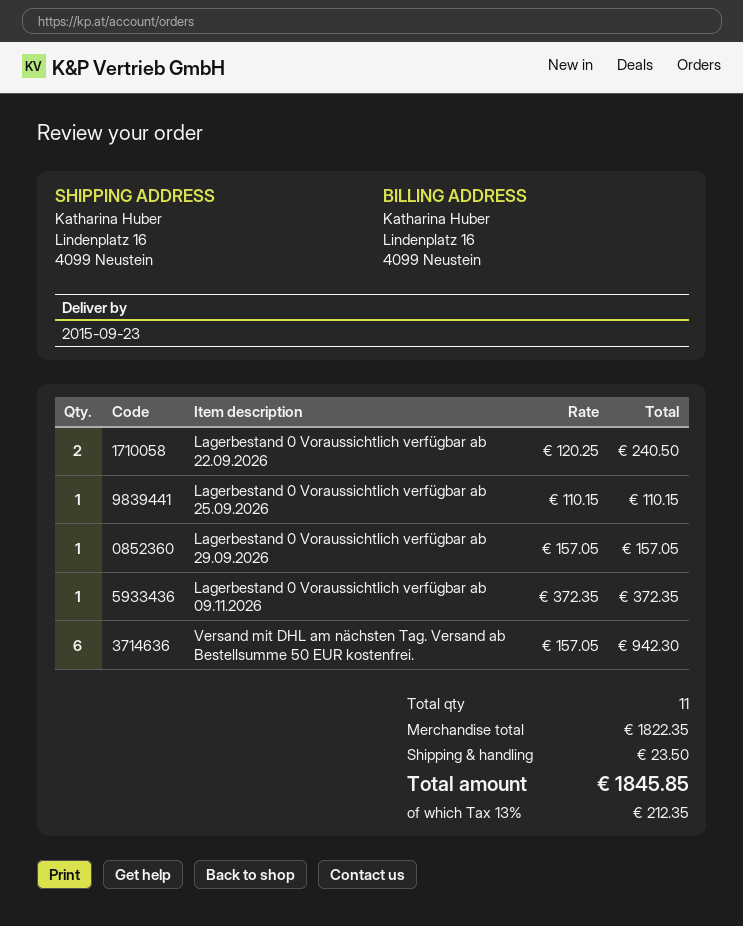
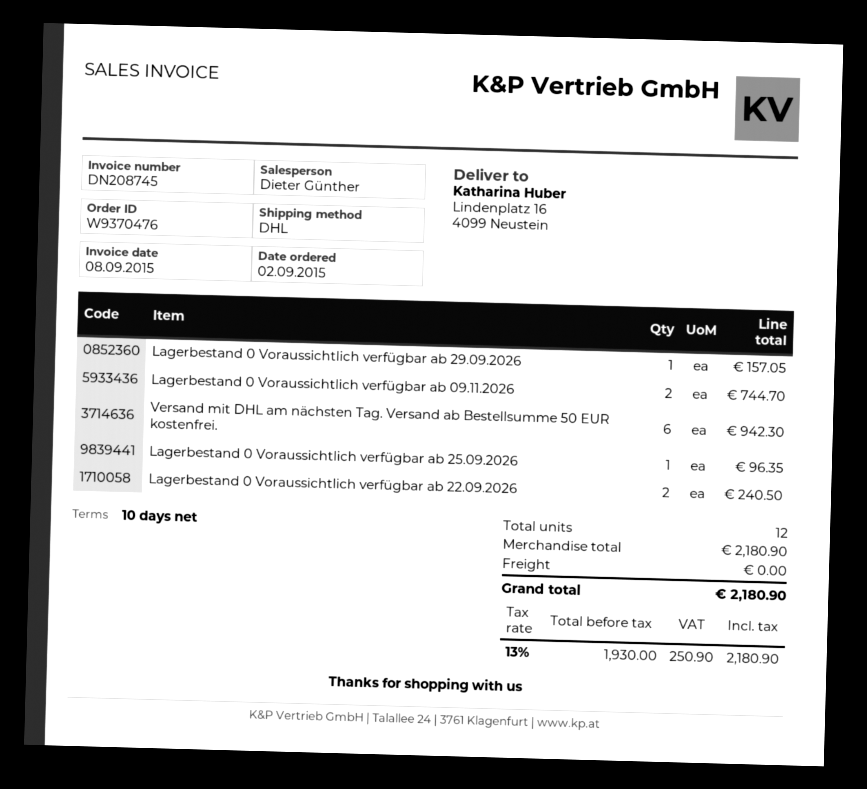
Lagerbestand 0 Voraussichtlich verfügbar ab 25.09.2026: 1 for 110.15 -> 1 for 96.35
Lagerbestand 0 Voraussichtlich verfügbar ab 09.11.2026: 1 for 372.35 -> 2 for 744.70
total quantity: 11 -> 12
subtotal: 1822.35 -> 2180.90
shipping: 23.50 -> 0.00
tax: 13% = 212.35 -> 13% = 250.90
total: 1845.85 -> 2180.90

